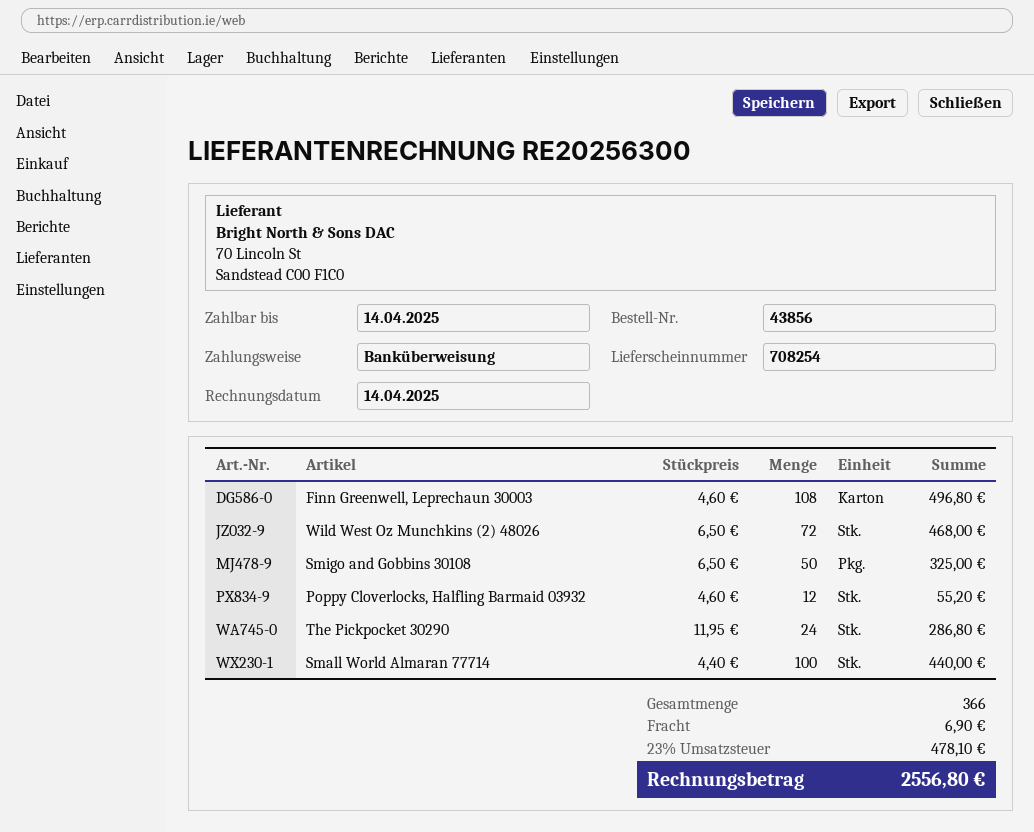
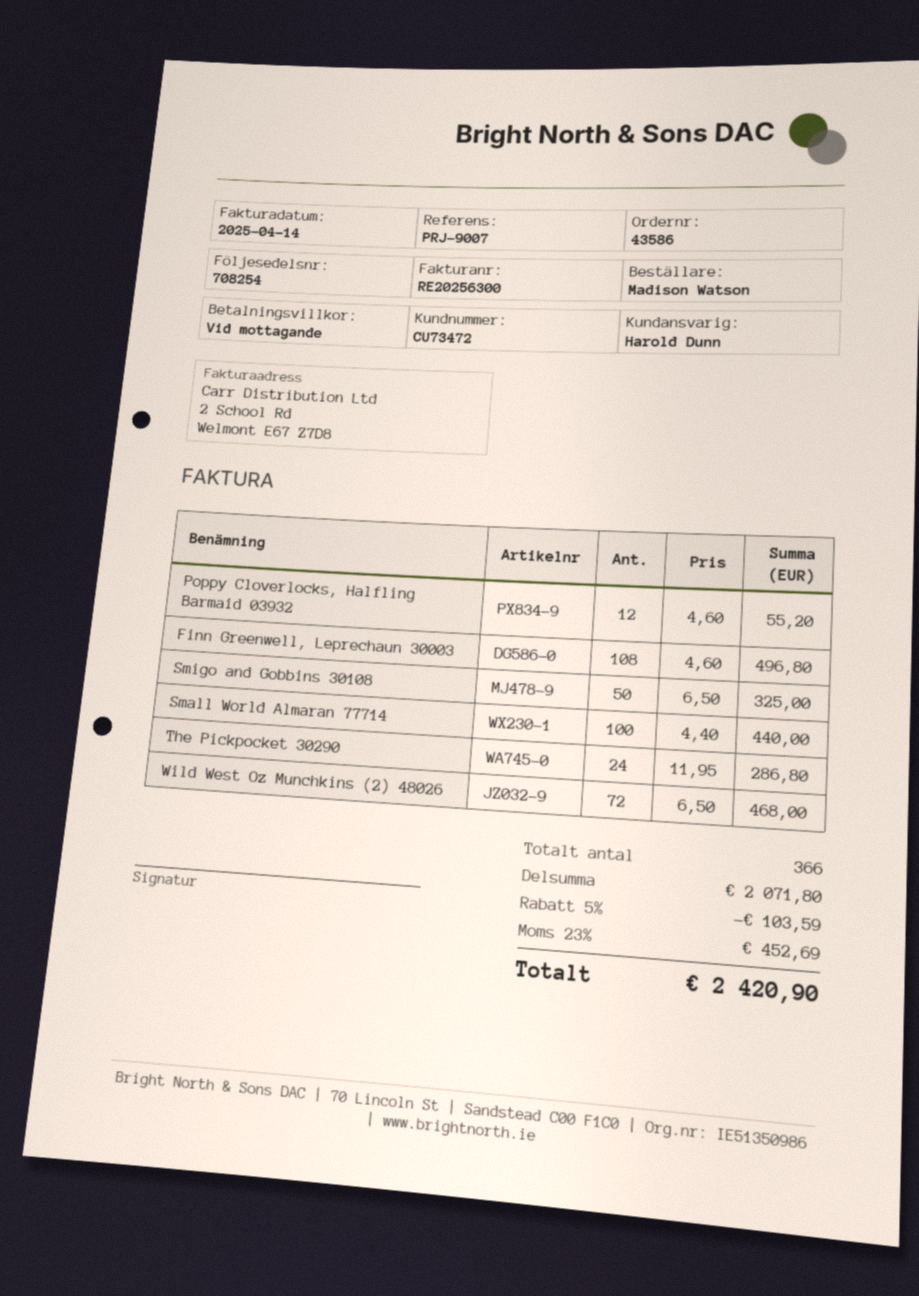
order number: 43856 -> 43586
discount: none -> 5% = 103.59
shipping: 6.90 -> none
tax: 23% = 478.10 -> 23% = 452.69
total: 2556.80 -> 2420.90

